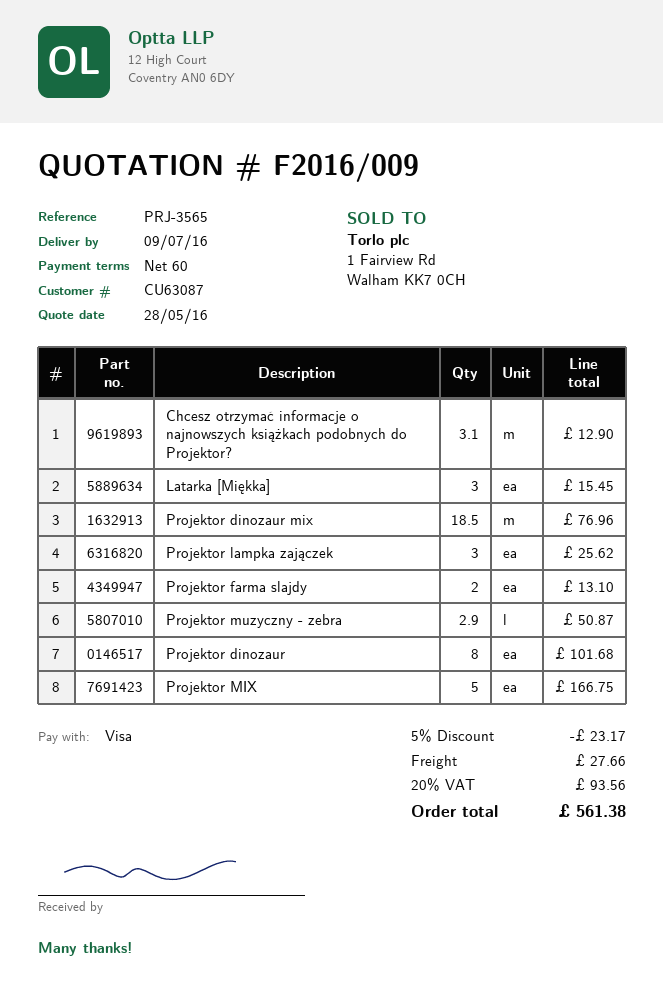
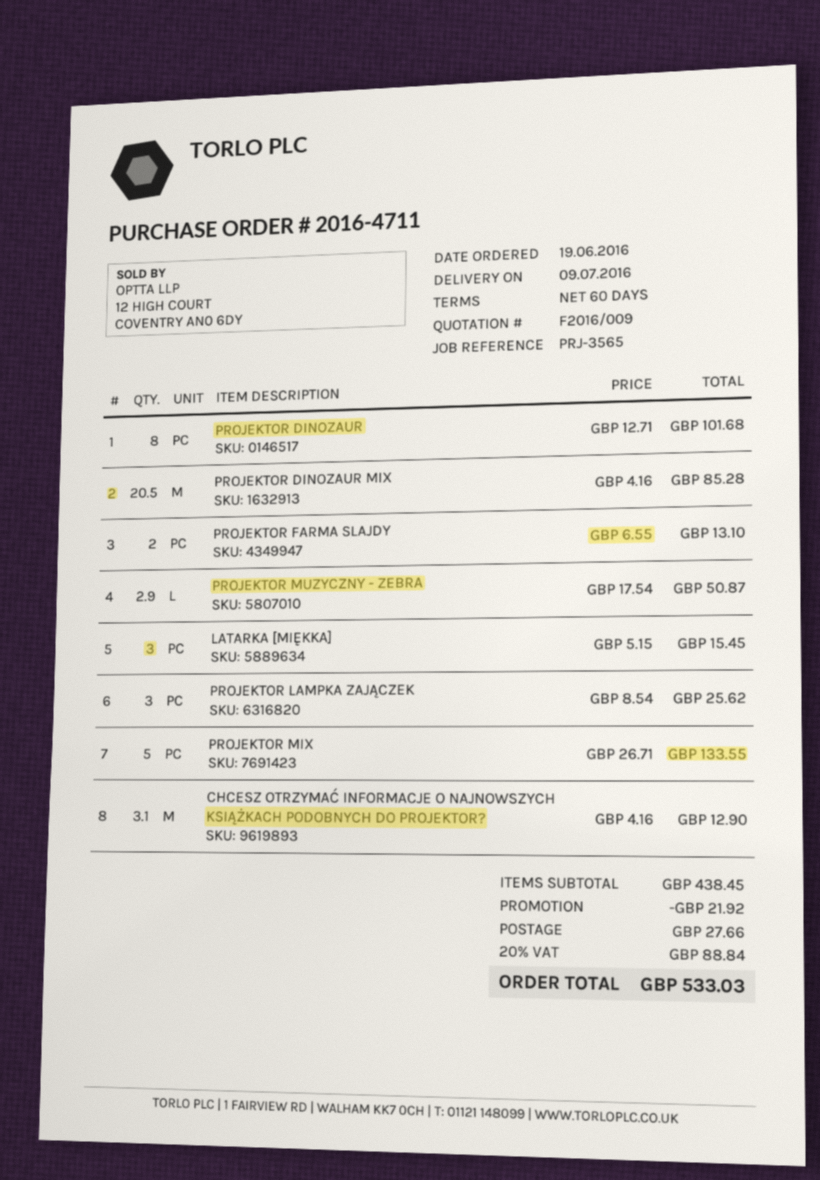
Projektor dinozaur mix: 18.5 for 76.96 -> 20.5 for 85.28
Projektor MIX: 5 for 166.75 -> 5 for 133.55
discount: 23.17 -> 21.92
tax: 20% = 93.56 -> 20% = 88.84
total: 561.38 -> 533.03

